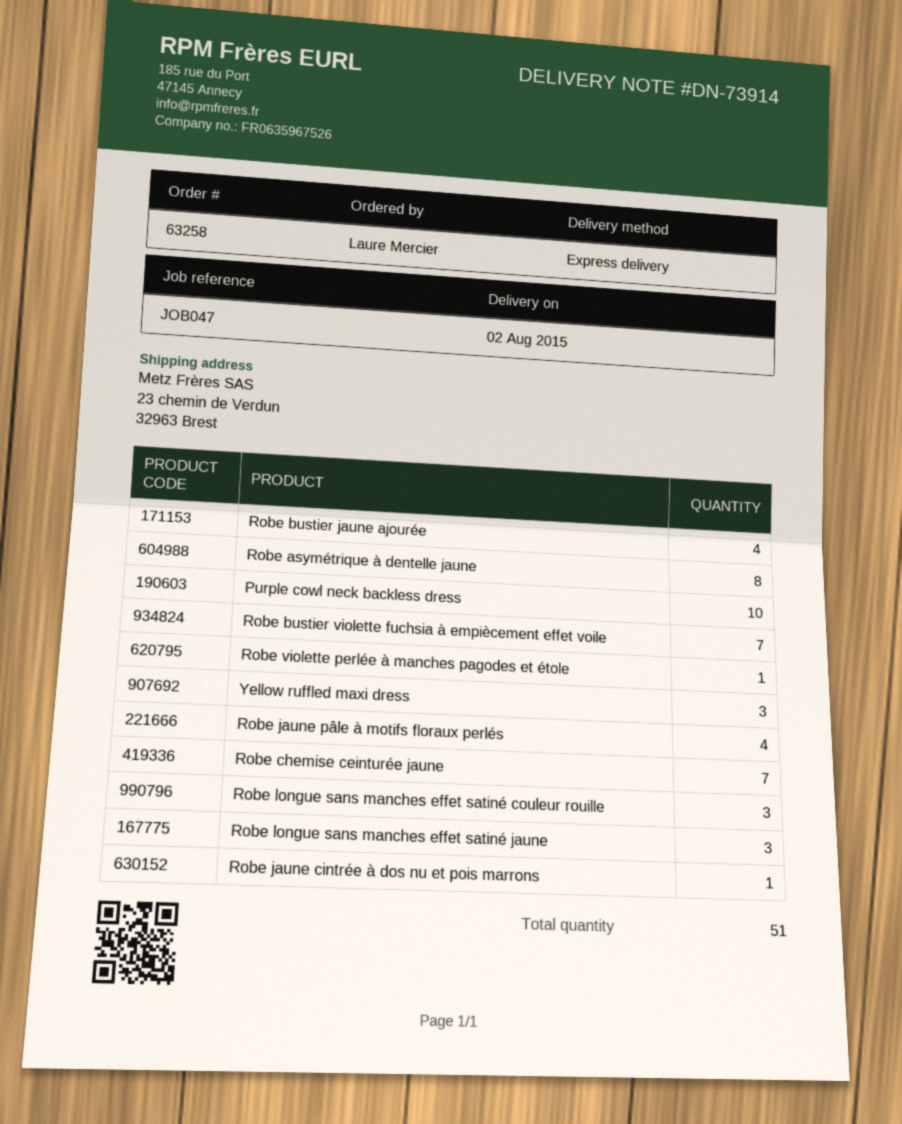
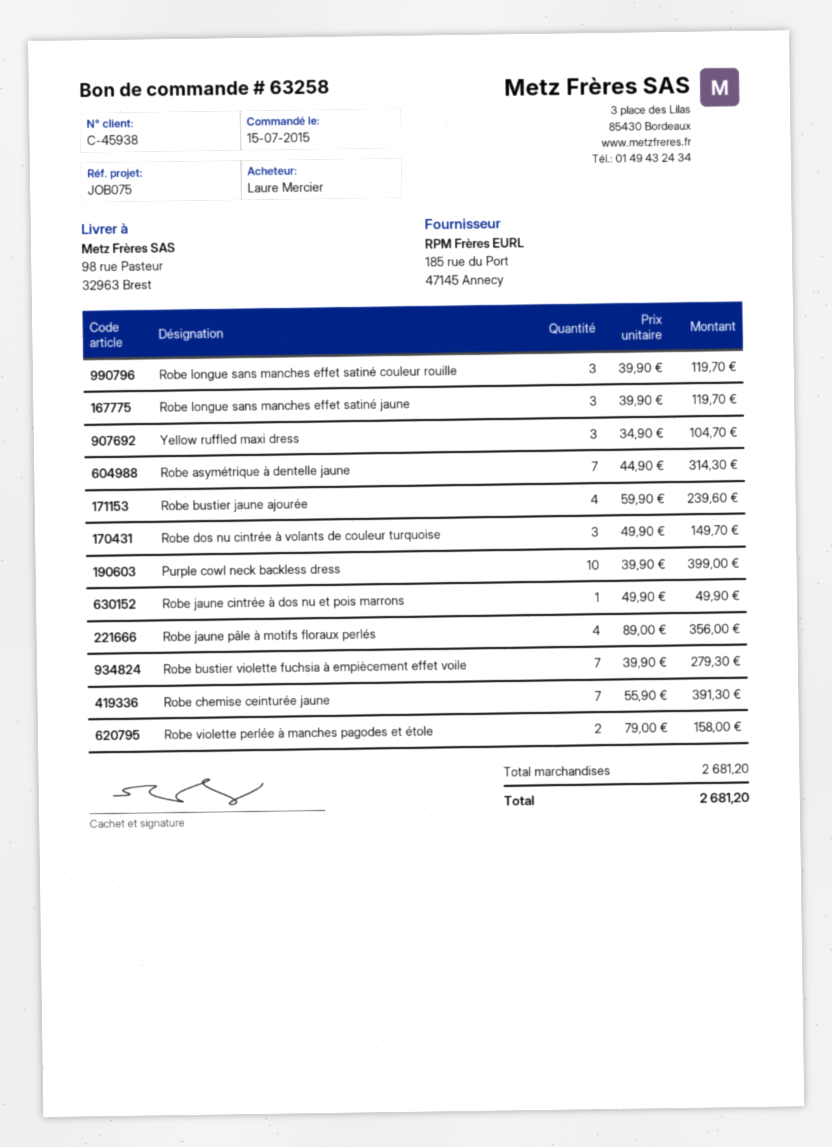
reference: JOB047 -> JOB075
ship to: 23 chemin de Verdun, 32963 Brest -> 98 rue Pasteur, 32963 Brest
Robe asymétrique à dentelle jaune: 8 -> 7
Robe violette perlée à manches pagodes et étole: 1 -> 2
Robe dos nu cintrée à volants de couleur turquoise: none -> 3

